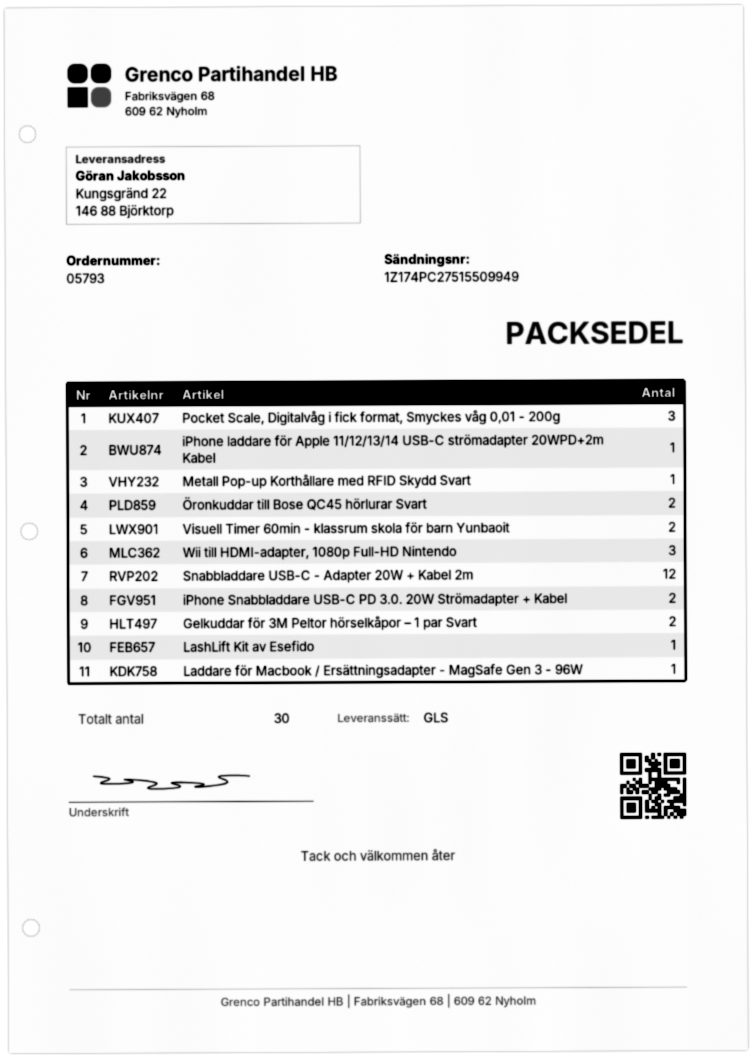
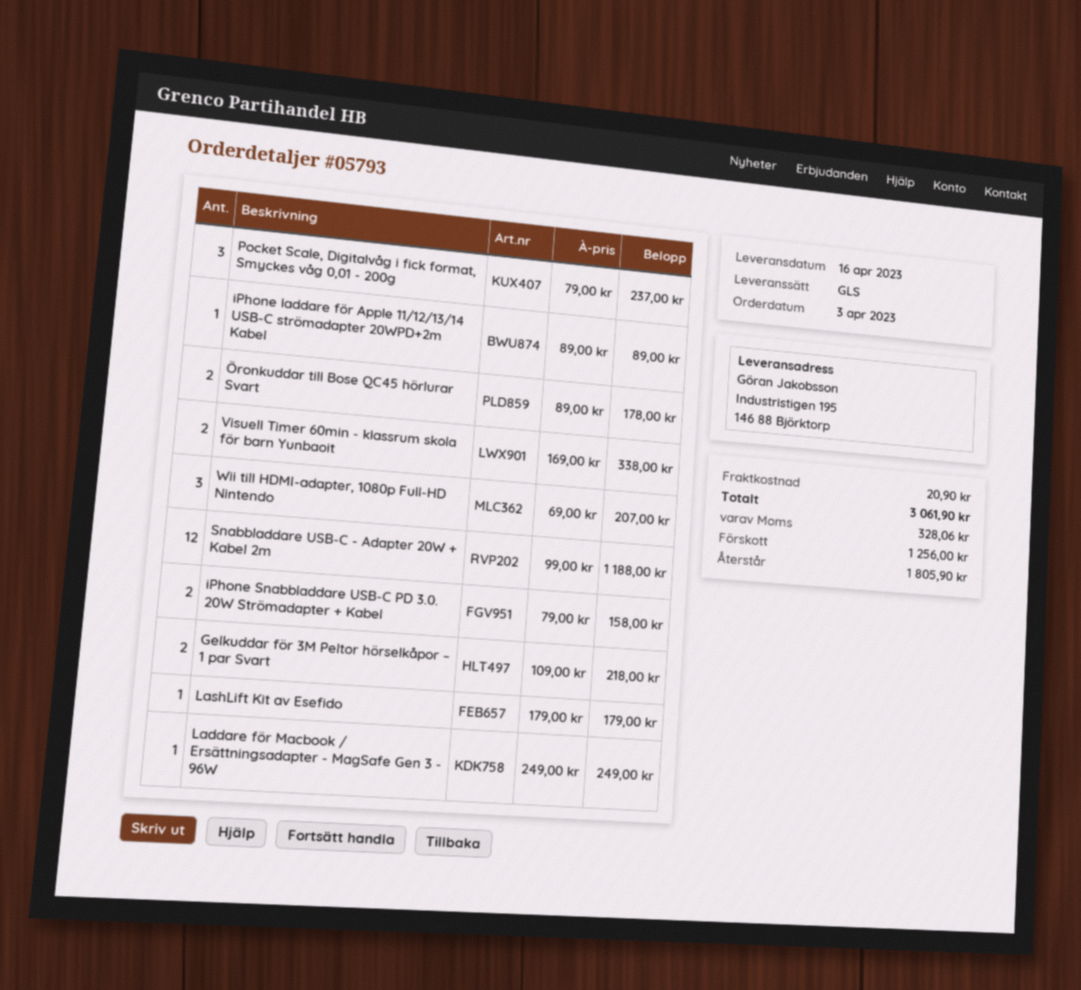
ship to: Kungsgränd 22, 146 88 Björktorp -> Industristigen 195, 146 88 Björktorp
Metall Pop-up Korthållare med RFID Skydd Svart: 1 -> none

